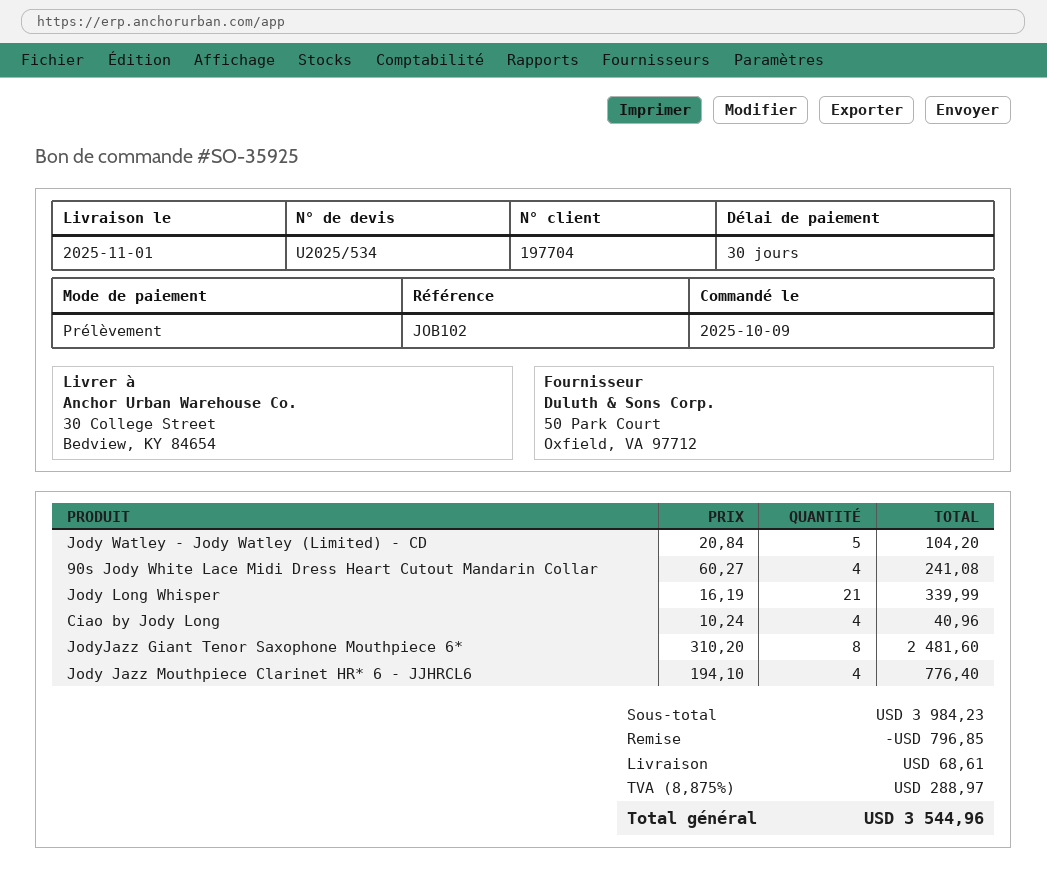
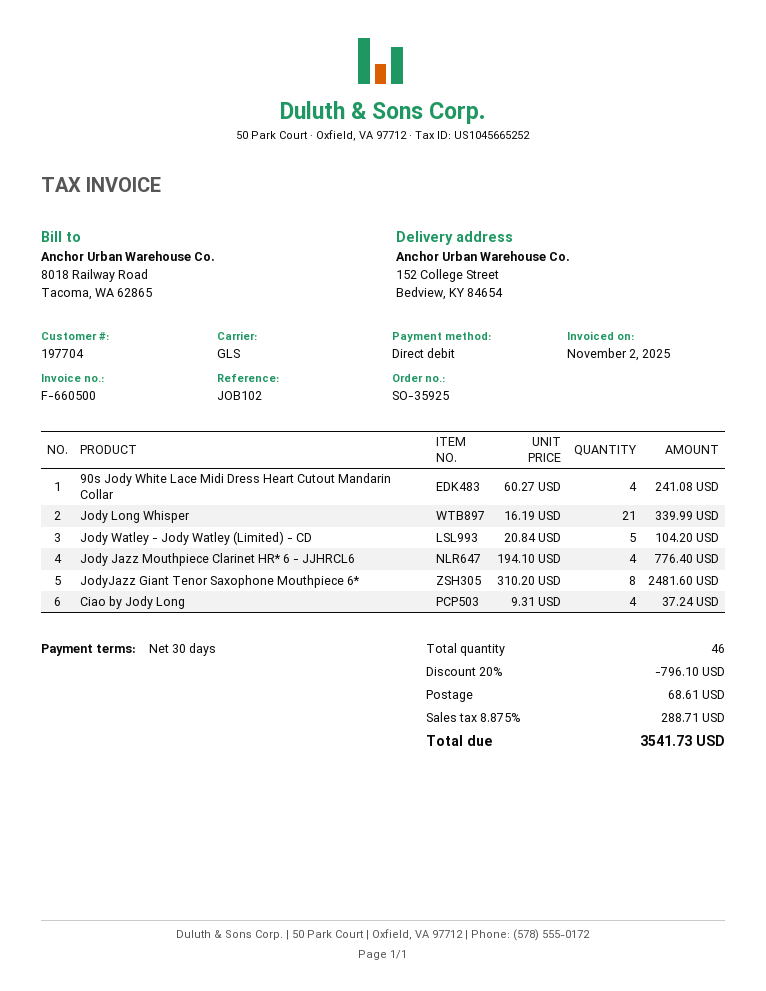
ship to: 30 College Street, Bedview, KY 84654 -> 152 College Street, Bedview, KY 84654
Ciao by Jody Long: 4 x 10.24 = 40.96 -> 4 x 9.31 = 37.24
discount: 796.85 -> 796.10
tax: 8.875% = 288.97 -> 8.875% = 288.71
total: 3544.96 -> 3541.73

